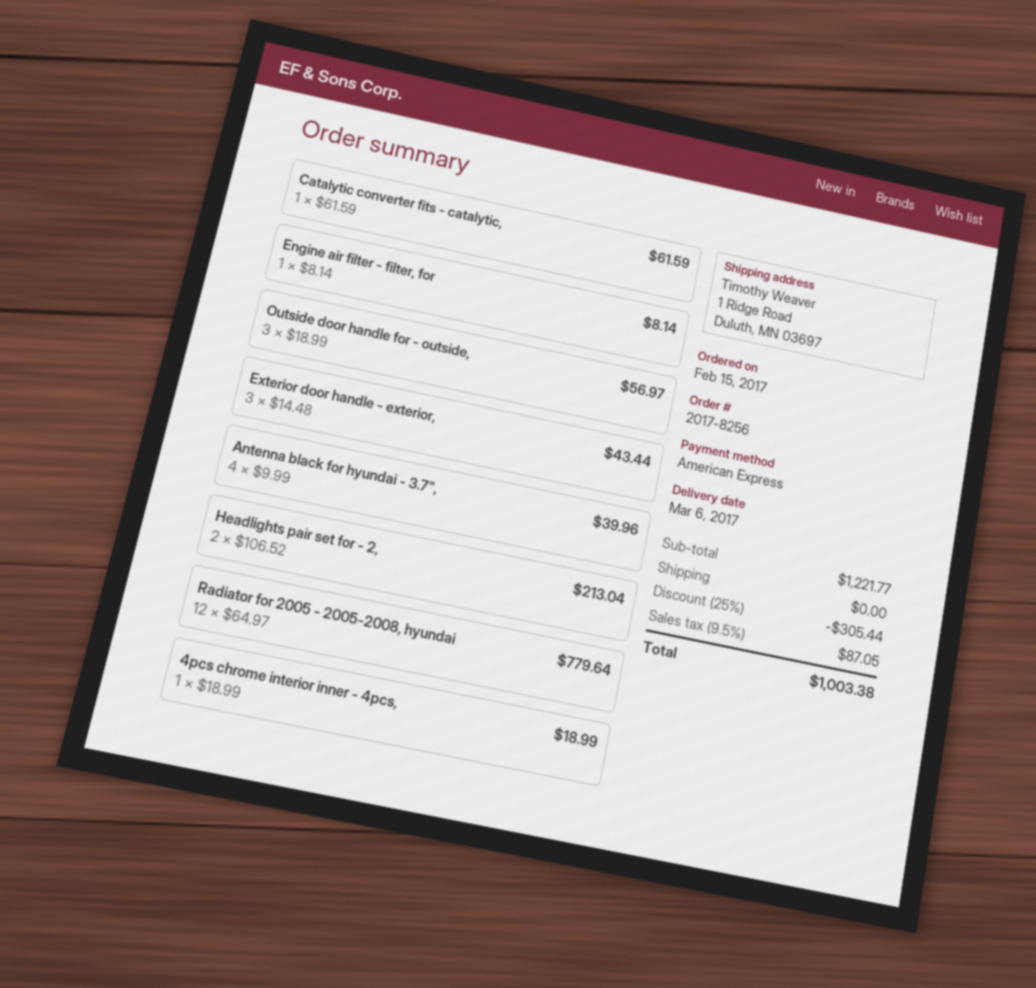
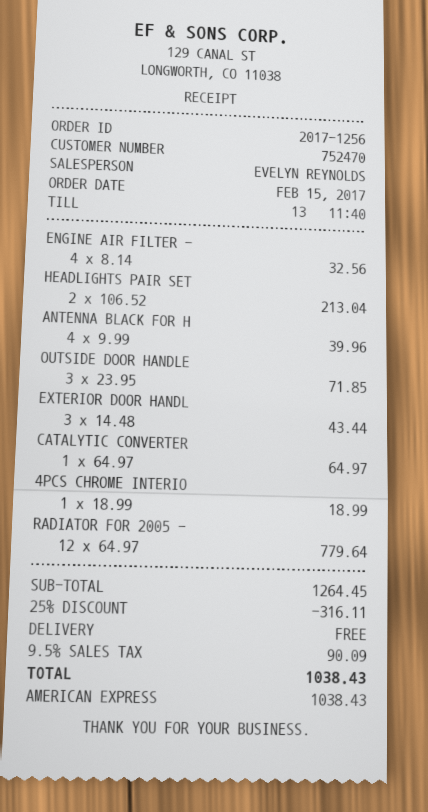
order number: 2017-8256 -> 2017-1256
Catalytic converter fits - catalytic,: 1 x 61.59 = 61.59 -> 1 x 64.97 = 64.97
Engine air filter - filter, for: 1 x 8.14 = 8.14 -> 4 x 8.14 = 32.56
Outside door handle for - outside,: 3 x 18.99 = 56.97 -> 3 x 23.95 = 71.85
subtotal: 1221.77 -> 1264.45
discount: 25% = 305.44 -> 25% = 316.11
tax: 9.5% = 87.05 -> 9.5% = 90.09
total: 1003.38 -> 1038.43

